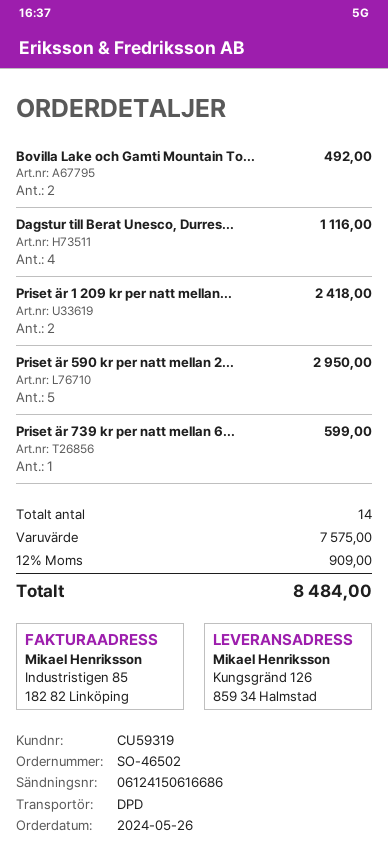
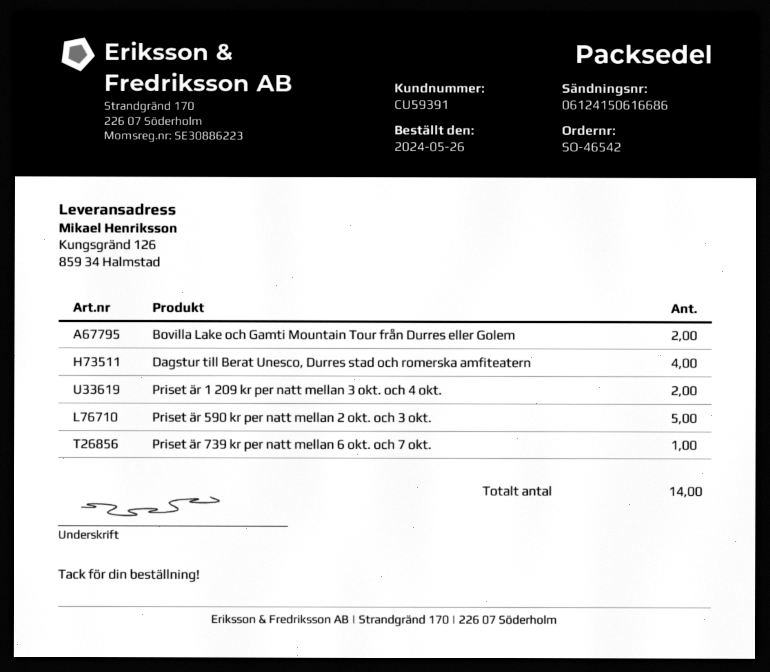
order number: SO-46502 -> SO-46542
customer number: CU59319 -> CU59391

